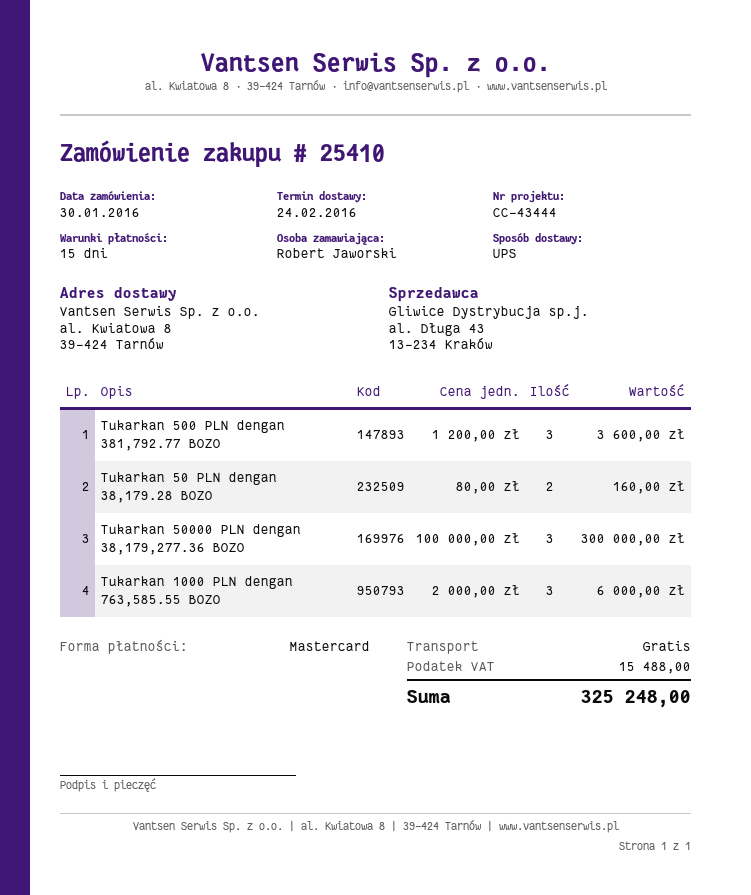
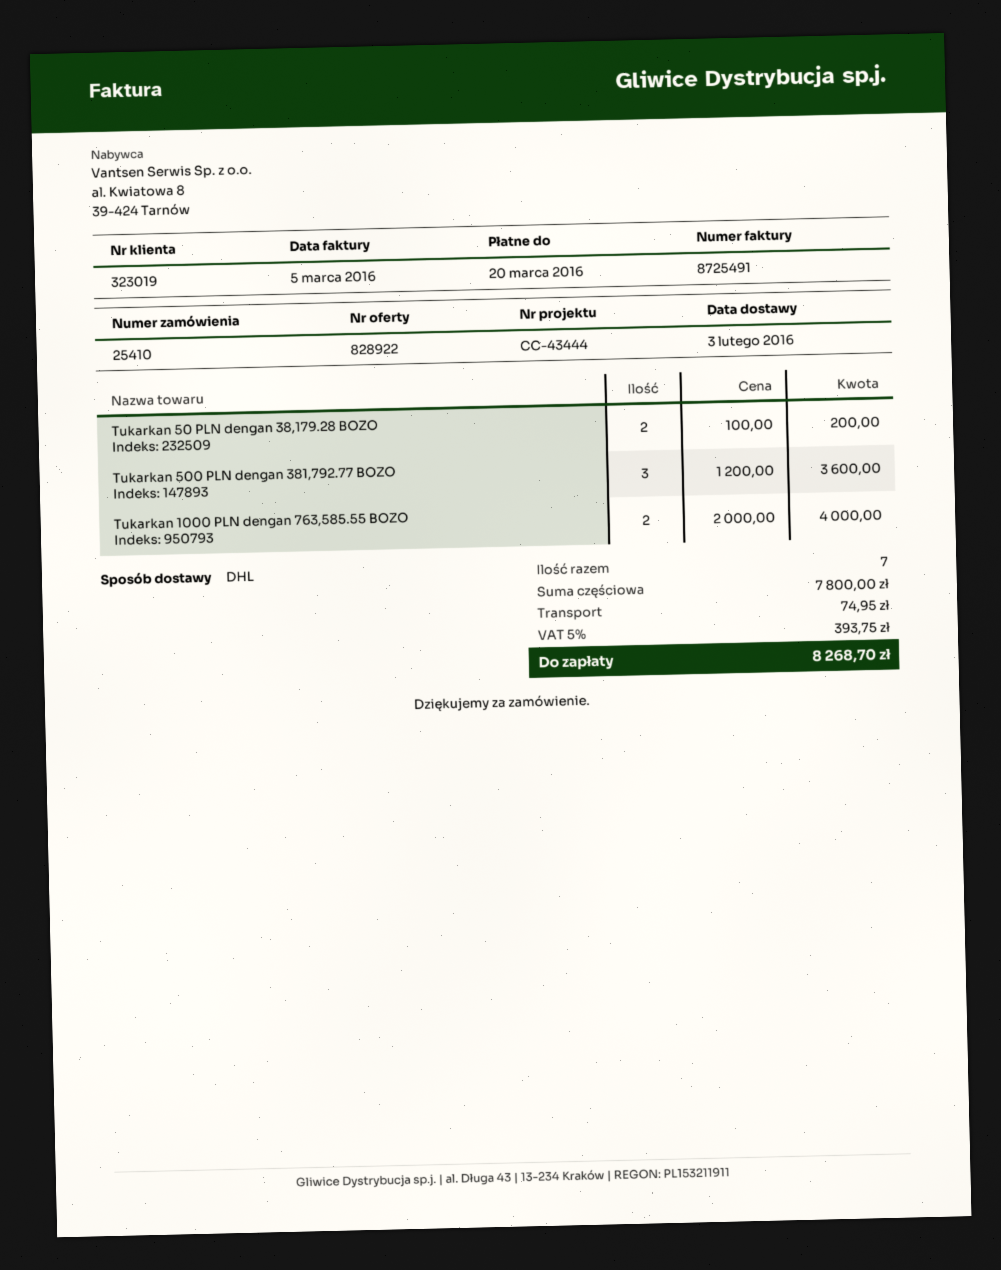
delivery date: 2016-02-24 -> 2016-02-03
shipping method: UPS -> DHL
Tukarkan 50 PLN dengan 38,179.28 BOZO: 2 x 80.00 = 160.00 -> 2 x 100.00 = 200.00
Tukarkan 50000 PLN dengan 38,179,277.36 BOZO: 3 x 100000.00 = 300000.00 -> none
Tukarkan 1000 PLN dengan 763,585.55 BOZO: 3 x 2000.00 = 6000.00 -> 2 x 2000.00 = 4000.00
shipping: 0.00 -> 74.95
tax: 15488.00 -> 393.75
total: 325248.00 -> 8268.70

